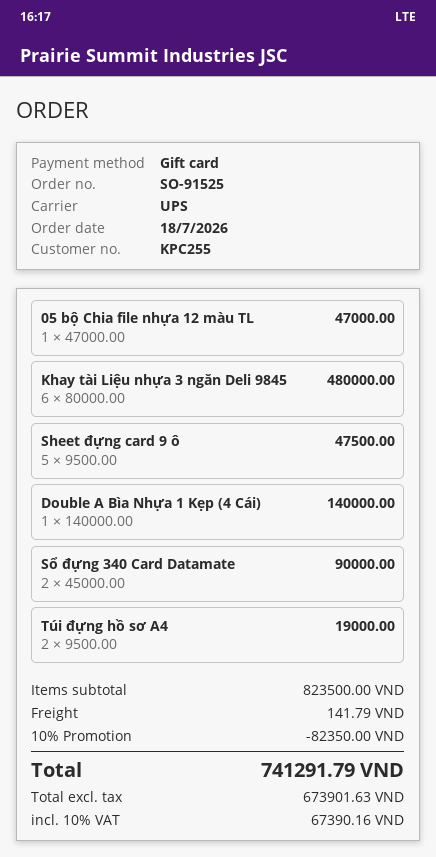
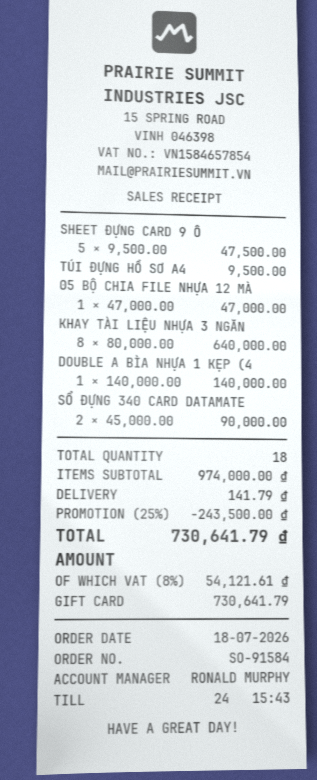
order number: SO-91525 -> SO-91584
Khay tài Liệu nhựa 3 ngăn Deli 9845: 6 x 80000.00 = 480000.00 -> 8 x 80000.00 = 640000.00
Túi đựng hồ sơ A4: 2 x 9500.00 = 19000.00 -> 1 x 9500.00 = 9500.00
subtotal: 823500.00 -> 974000.00
discount: 10% = 82350.00 -> 25% = 243500.00
tax: 10% = 67390.16 -> 8% = 54121.61
total: 741291.79 -> 730641.79

